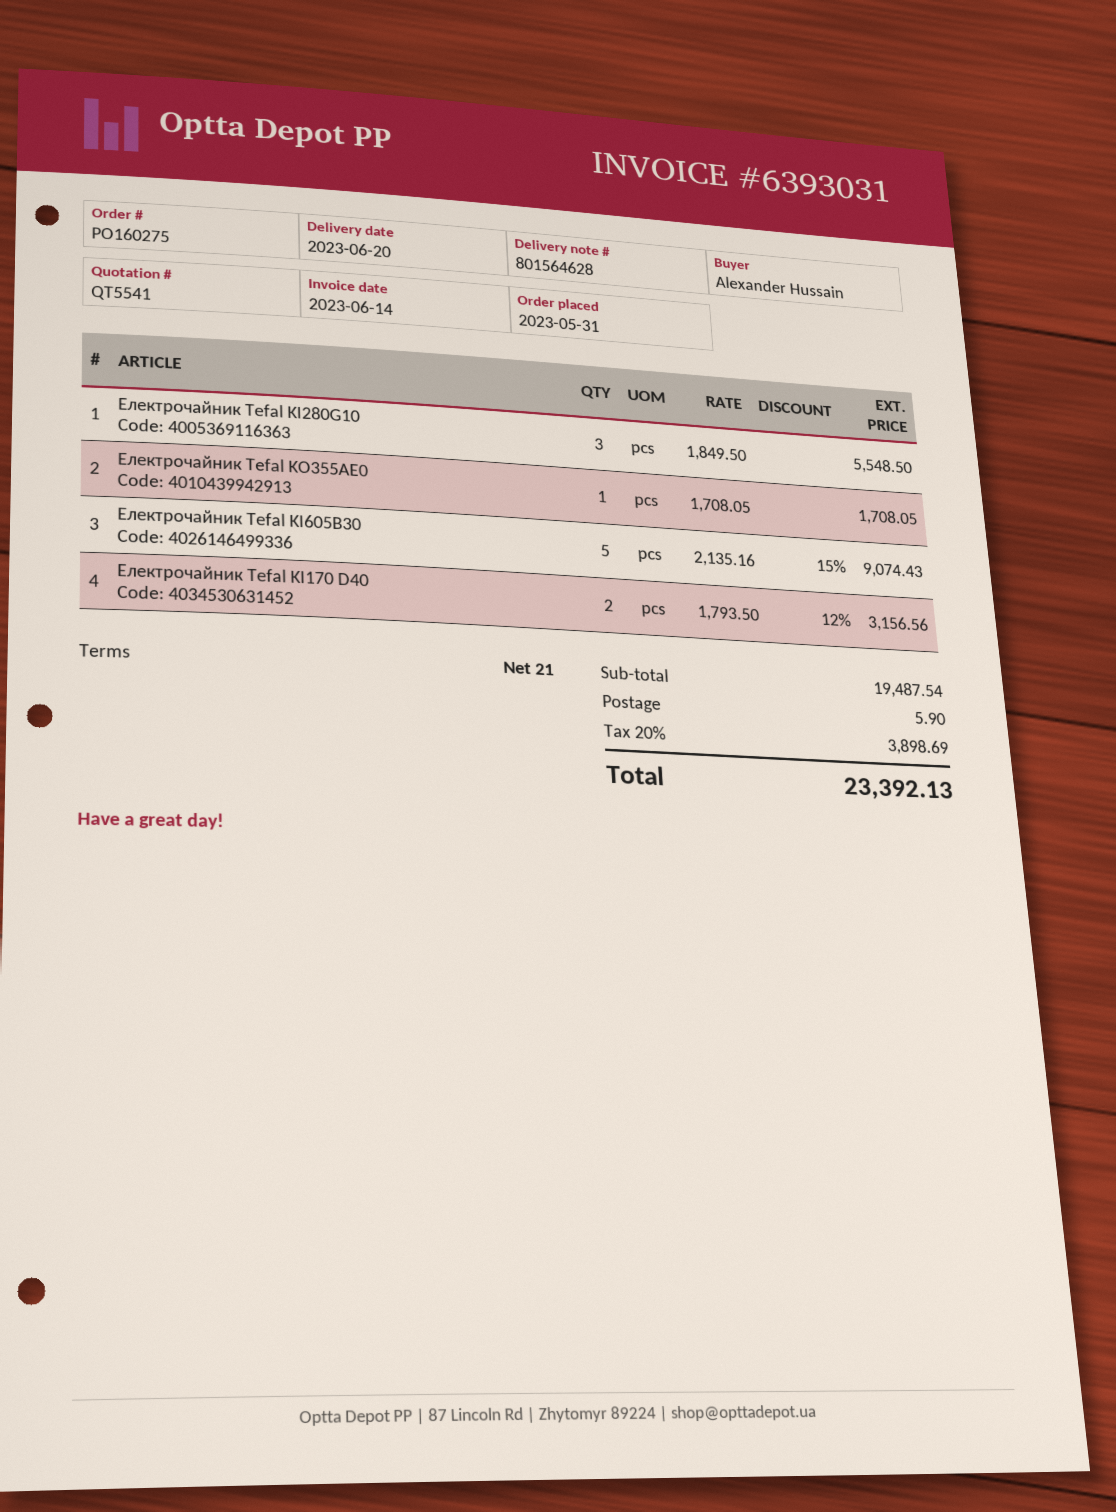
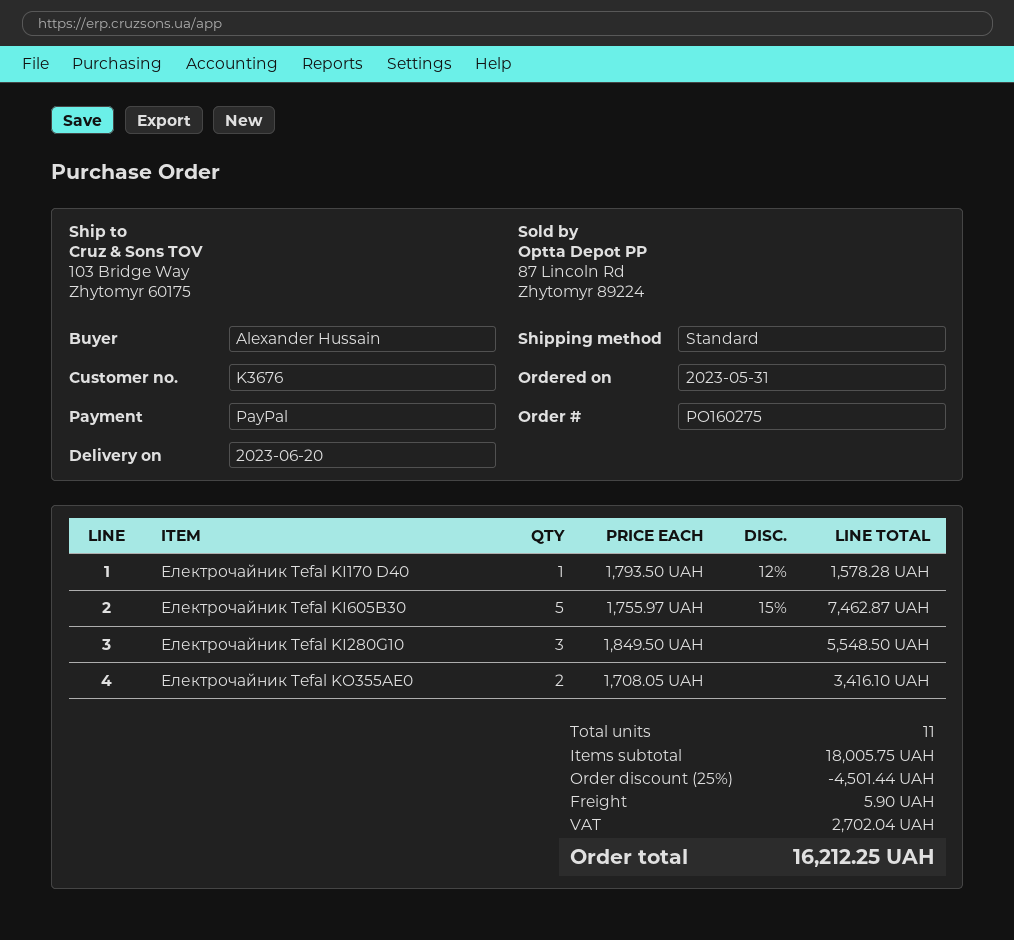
Електрочайник Tefal KO355AE0: 1 x 1708.05 = 1708.05 -> 2 x 1708.05 = 3416.10
Електрочайник Tefal KI605B30: 5 x 2135.16 - 15% = 9074.43 -> 5 x 1755.97 - 15% = 7462.87
Електрочайник Tefal KI170 D40: 2 x 1793.50 - 12% = 3156.56 -> 1 x 1793.50 - 12% = 1578.28
subtotal: 19487.54 -> 18005.75
discount: none -> 25% = 4501.44
tax: 3898.69 -> 2702.04
total: 23392.13 -> 16212.25

